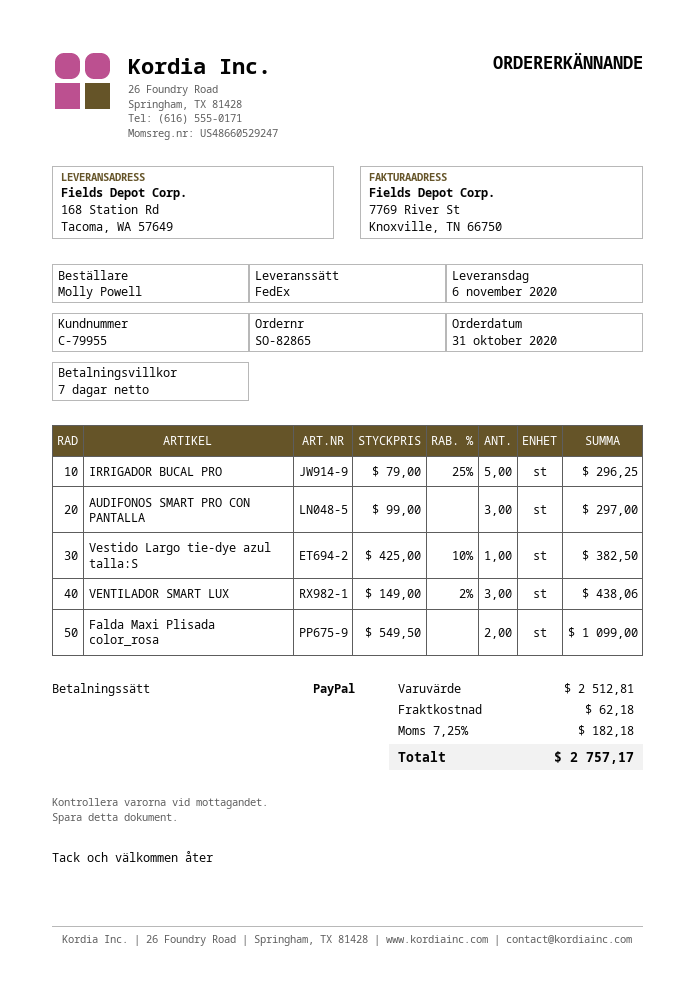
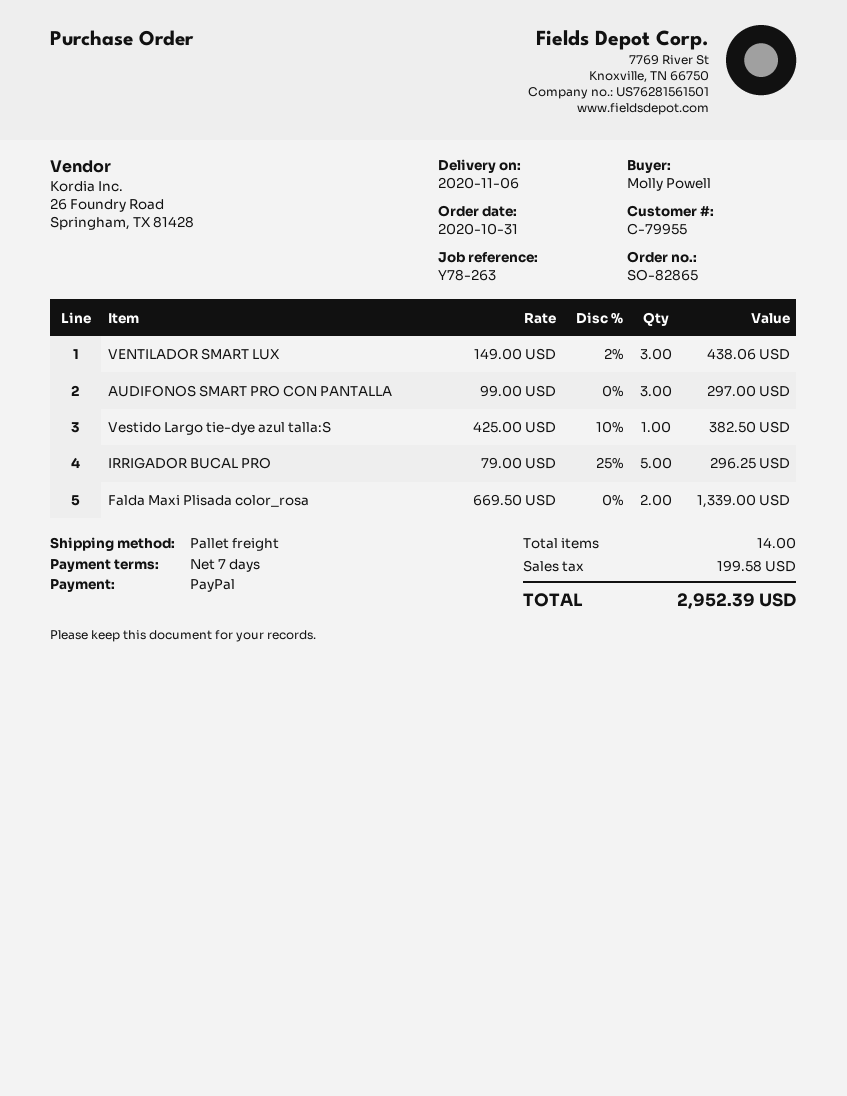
shipping method: FedEx -> pallet freight
Falda Maxi Plisada color_rosa: 2 x 549.50 = 1099.00 -> 2 x 669.50 = 1339.00
shipping: 62.18 -> none
tax: 182.18 -> 199.58
total: 2757.17 -> 2952.39

